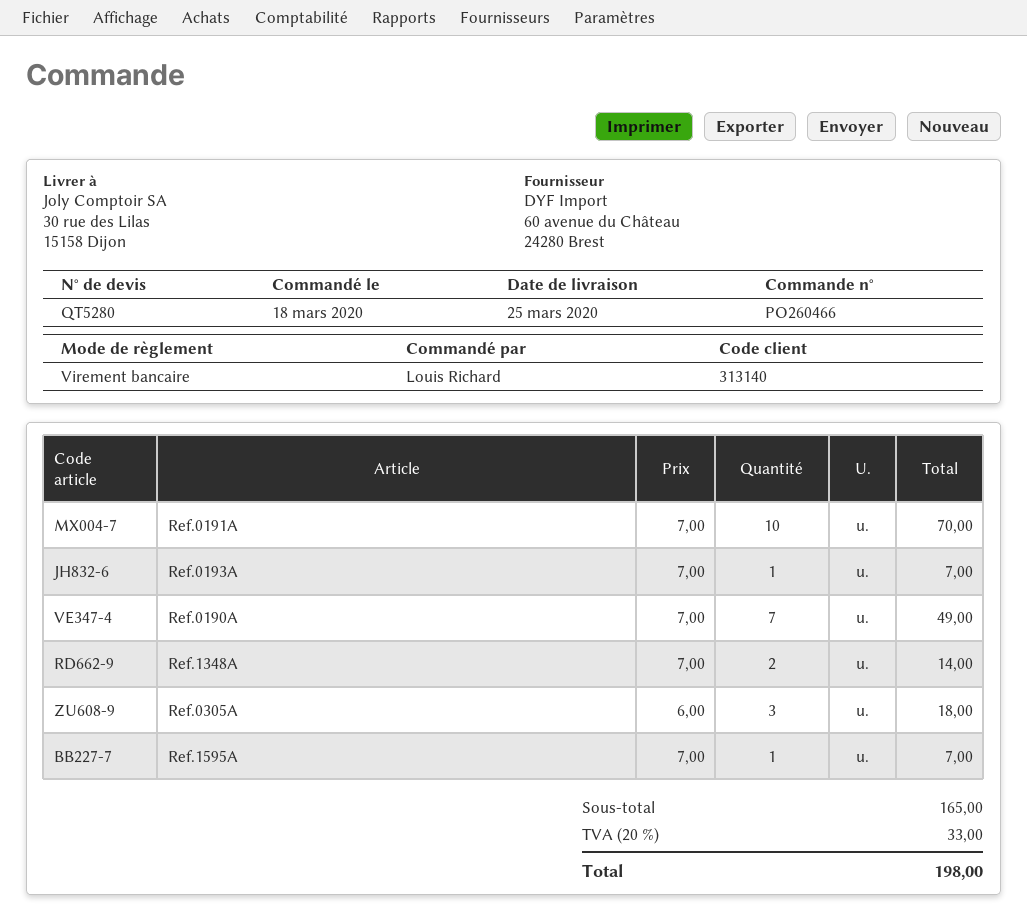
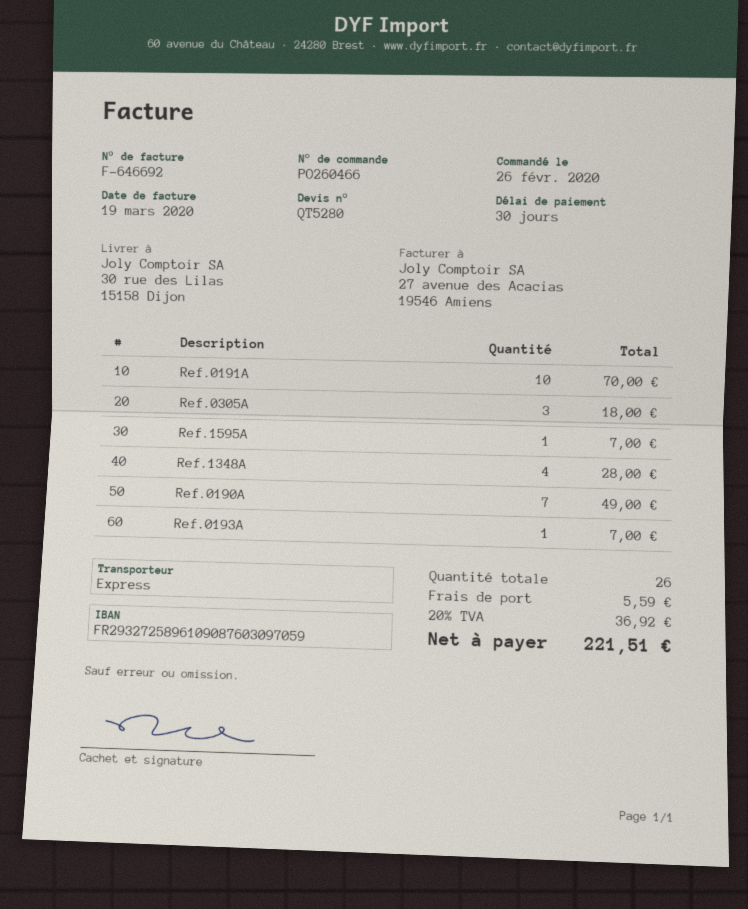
order date: 2020-03-18 -> 2020-02-26
Ref.1348A: 2 for 14.00 -> 4 for 28.00
shipping: none -> 5.59
tax: 20% = 33.00 -> 20% = 36.92
total: 198.00 -> 221.51

